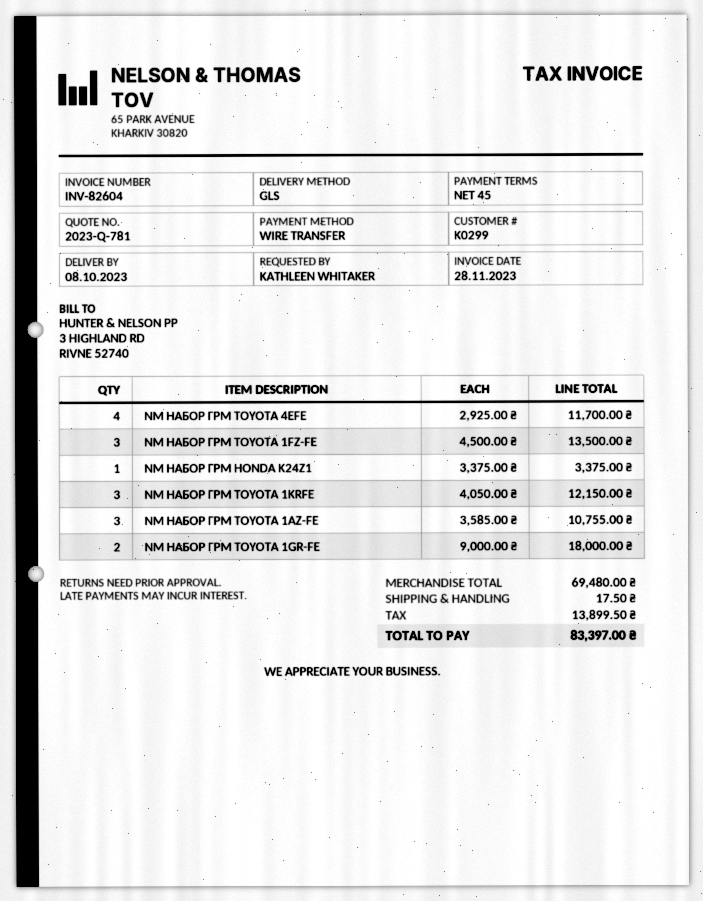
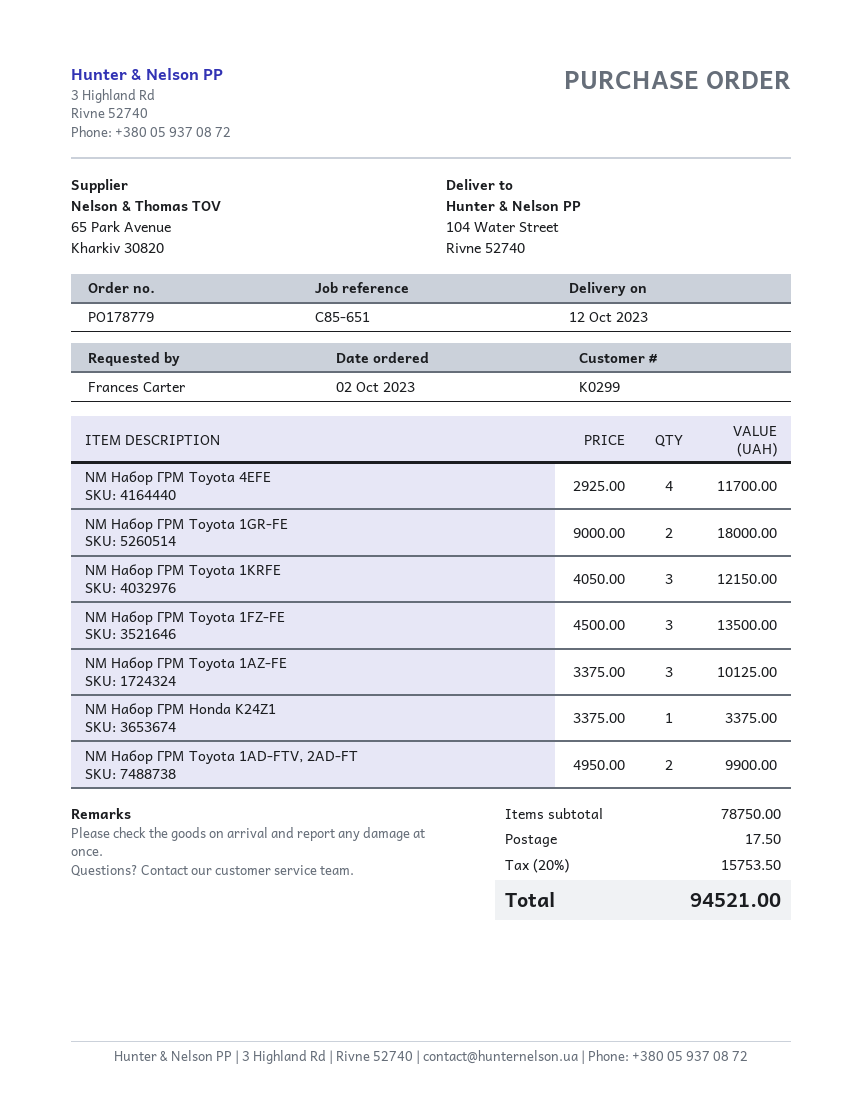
delivery date: 2023-10-08 -> 2023-10-12
ordered by: KATHLEEN WHITAKER -> Frances Carter
NM НАБОР ГРМ TOYOTA 1AZ-FE: 3 x 3585.00 = 10755.00 -> 3 x 3375.00 = 10125.00
NM Набор ГРМ Toyota 1AD-FTV, 2AD-FT: none -> 2 x 4950.00 = 9900.00
subtotal: 69480.00 -> 78750.00
tax: 13899.50 -> 15753.50
total: 83397.00 -> 94521.00

